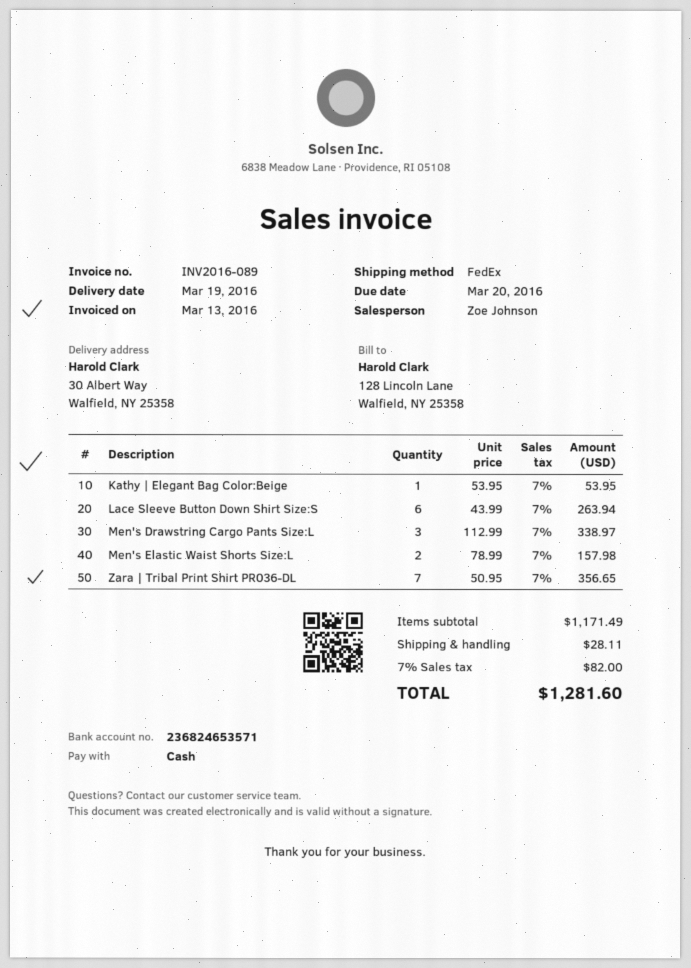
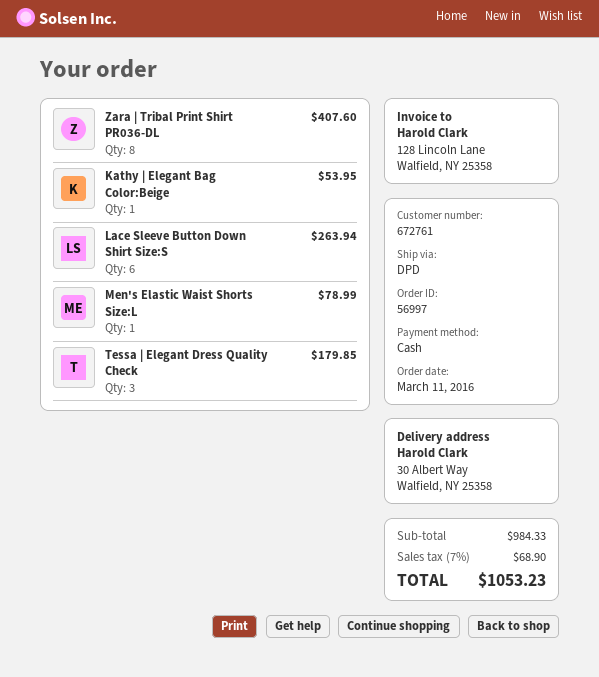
shipping method: FedEx -> DPD
Men's Drawstring Cargo Pants Size:L: 3 for 338.97 -> none
Men's Elastic Waist Shorts Size:L: 2 for 157.98 -> 1 for 78.99
Zara | Tribal Print Shirt PR036-DL: 7 for 356.65 -> 8 for 407.60
Tessa | Elegant Dress Quality Check: none -> 3 for 179.85
subtotal: 1171.49 -> 984.33
shipping: 28.11 -> none
tax: 7% = 82.00 -> 7% = 68.90
total: 1281.60 -> 1053.23

